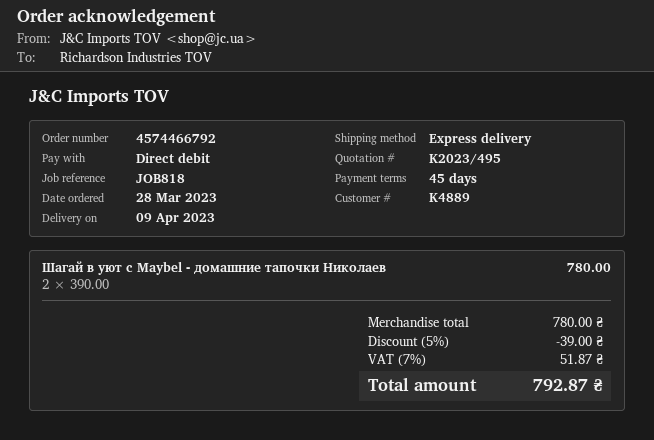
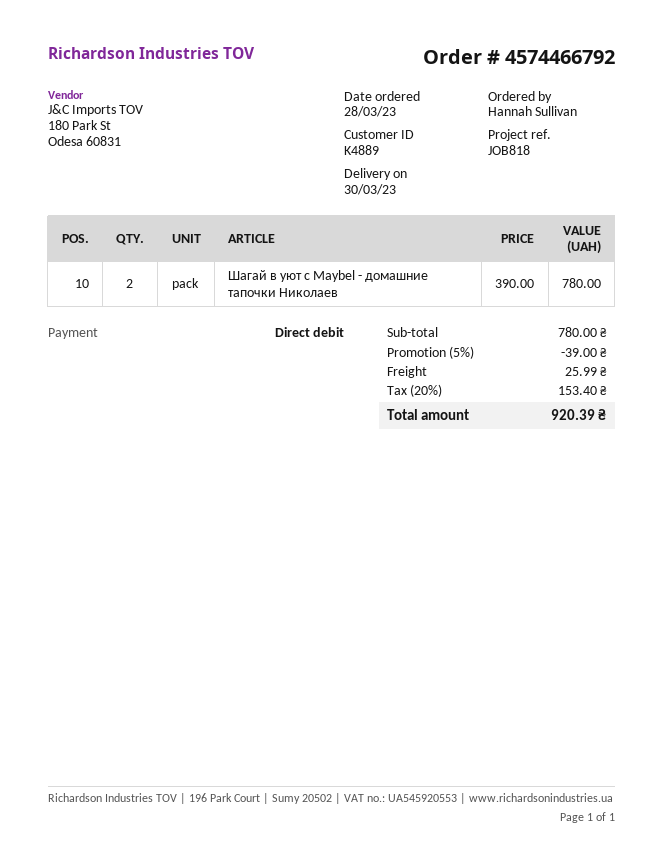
delivery date: 2023-04-09 -> 2023-03-30
shipping: none -> 25.99
tax: 7% = 51.87 -> 20% = 153.40
total: 792.87 -> 920.39

